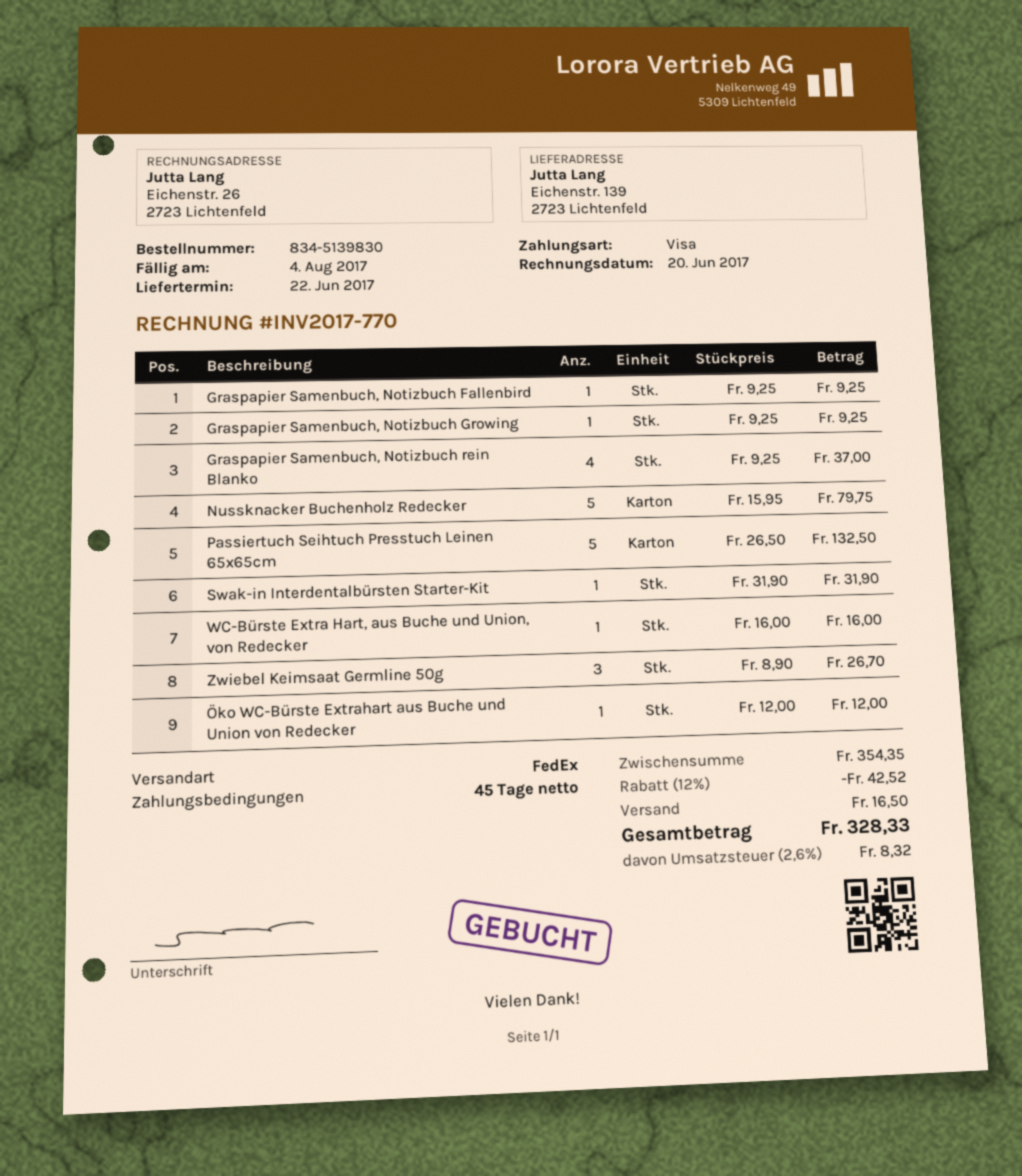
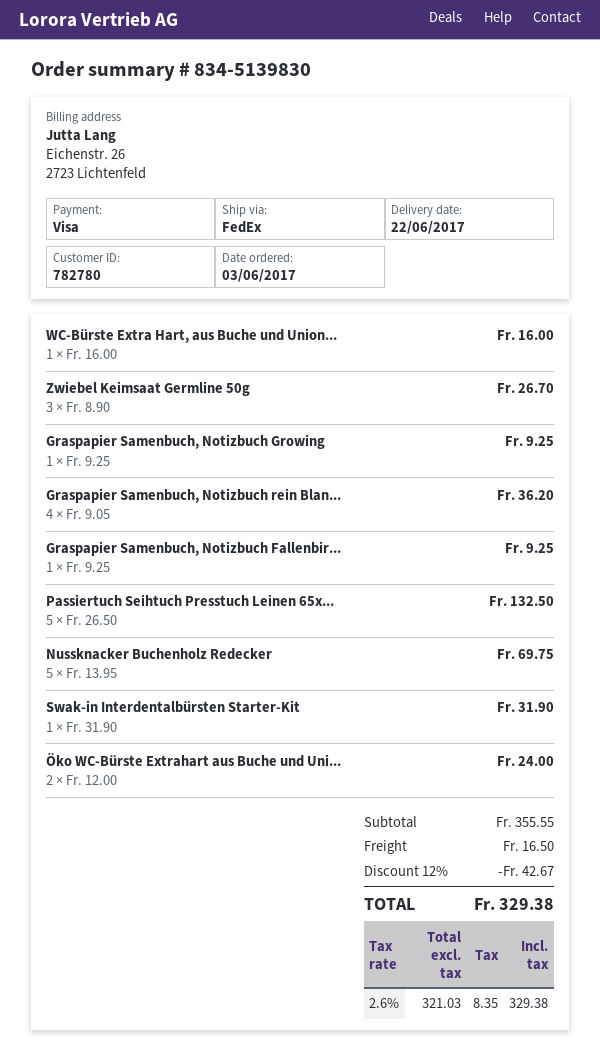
Graspapier Samenbuch, Notizbuch rein Blanko: 4 x 9.25 = 37.00 -> 4 x 9.05 = 36.20
Nussknacker Buchenholz Redecker: 5 x 15.95 = 79.75 -> 5 x 13.95 = 69.75
Öko WC-Bürste Extrahart aus Buche und Union von Redecker: 1 x 12.00 = 12.00 -> 2 x 12.00 = 24.00
subtotal: 354.35 -> 355.55
discount: 12% = 42.52 -> 12% = 42.67
tax: 2.6% = 8.32 -> 2.6% = 8.35
total: 328.33 -> 329.38

